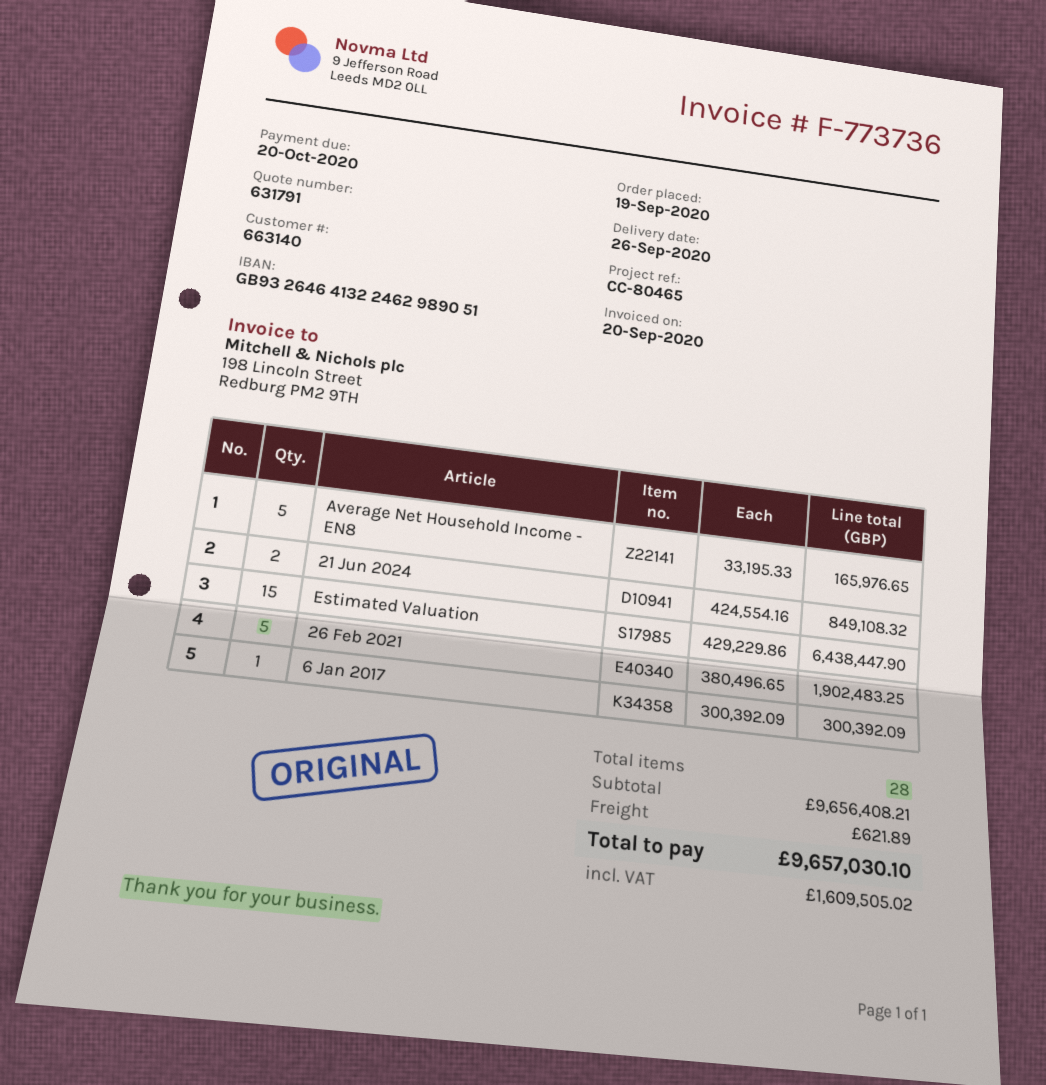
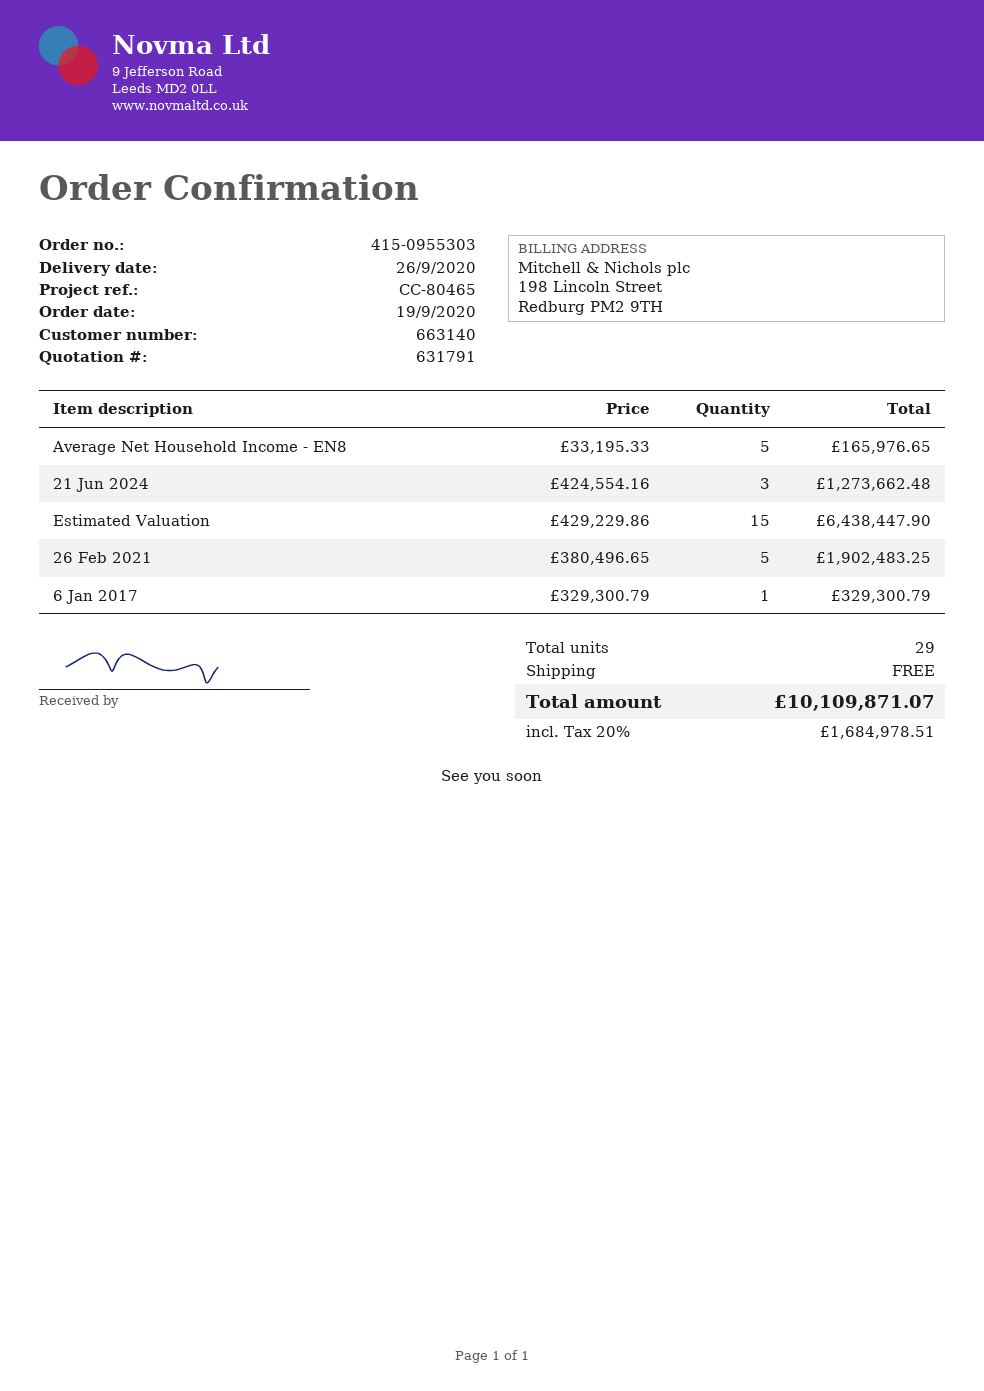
21 Jun 2024: 2 x 424554.16 = 849108.32 -> 3 x 424554.16 = 1273662.48
6 Jan 2017: 1 x 300392.09 = 300392.09 -> 1 x 329300.79 = 329300.79
total quantity: 28 -> 29
shipping: 621.89 -> 0.00
tax: 1609505.02 -> 1684978.51
total: 9657030.10 -> 10109871.07

